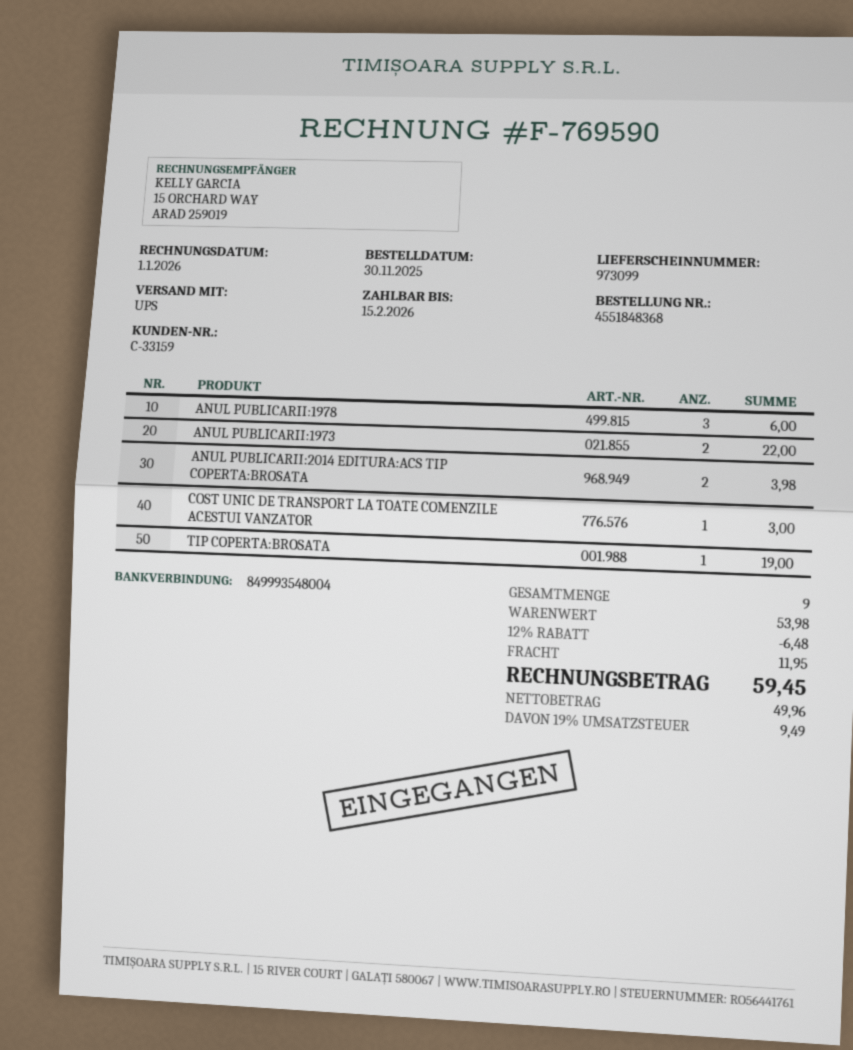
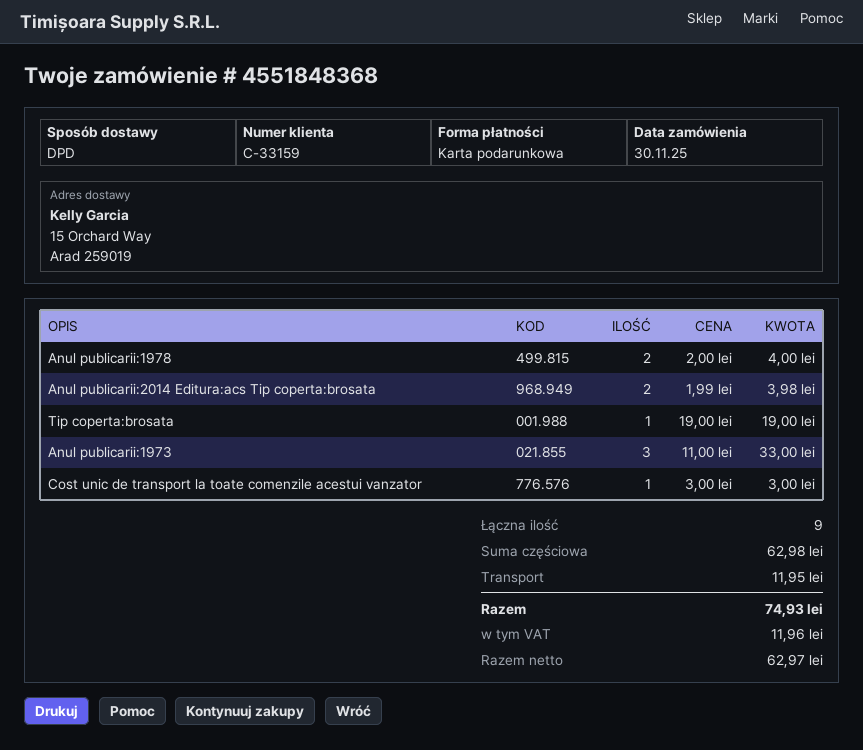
shipping method: UPS -> DPD
ANUL PUBLICARII:1978: 3 for 6.00 -> 2 for 4.00
ANUL PUBLICARII:1973: 2 for 22.00 -> 3 for 33.00
subtotal: 53.98 -> 62.98
discount: 12% = 6.48 -> none
net: 49.96 -> 62.97
tax: 9.49 -> 11.96
total: 59.45 -> 74.93

